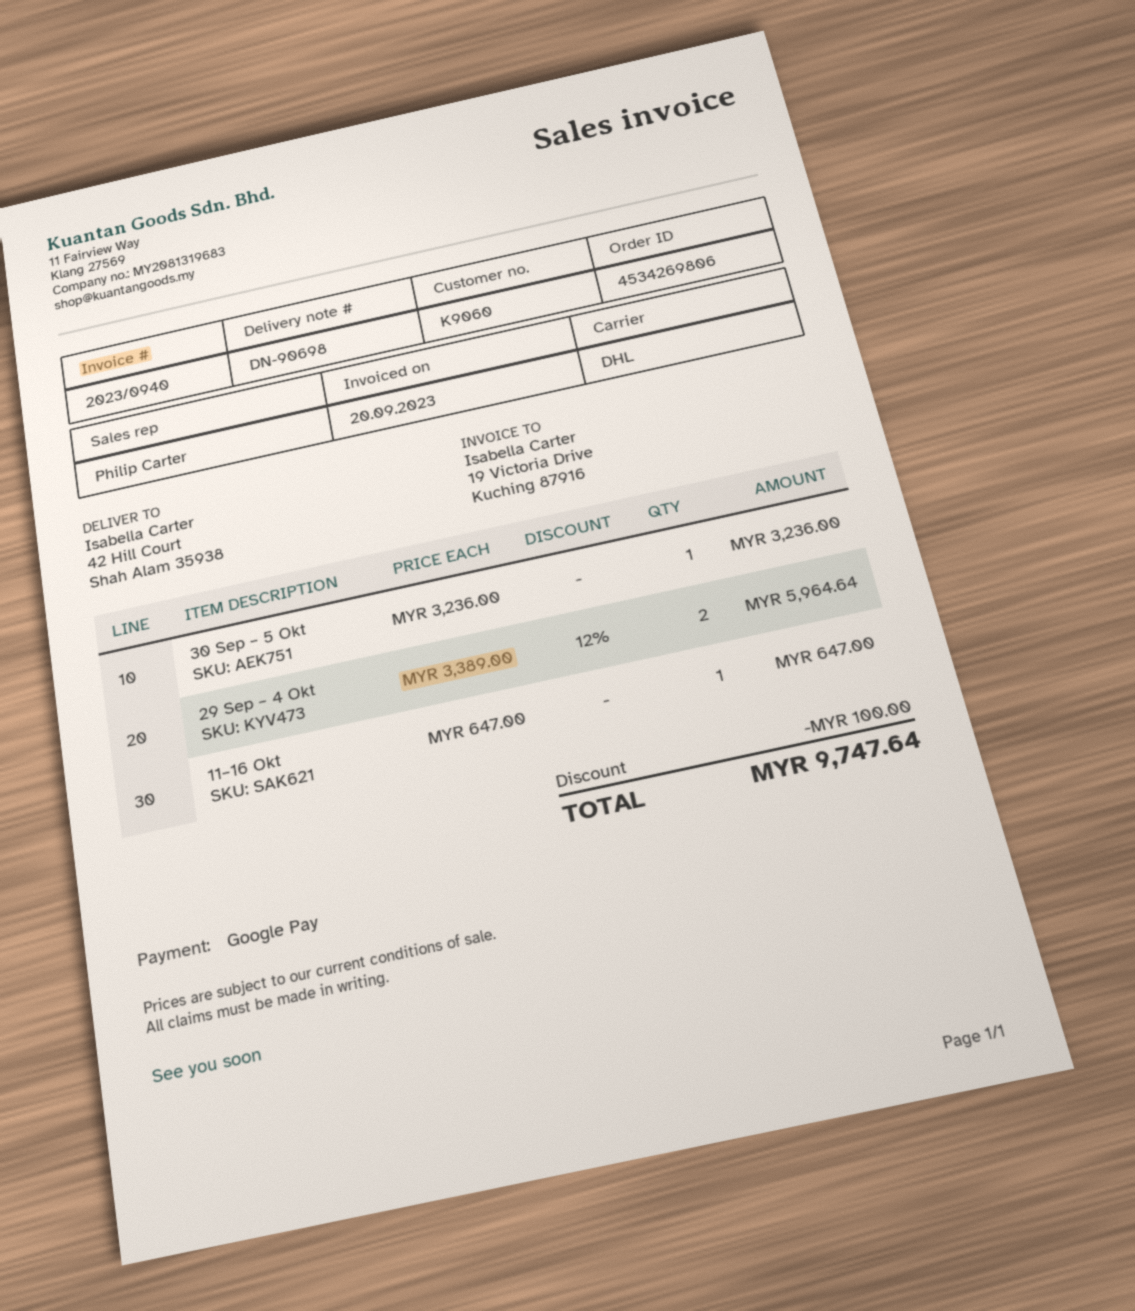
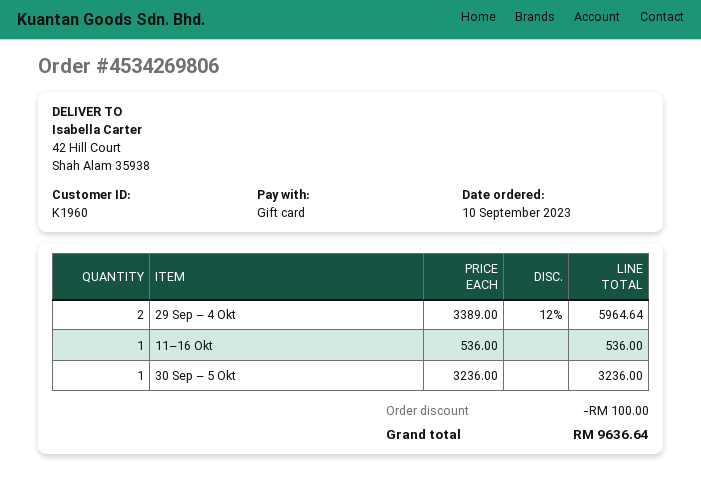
customer number: K9060 -> K1960
payment method: Google Pay -> gift card
11–16 Okt: 1 x 647.00 = 647.00 -> 1 x 536.00 = 536.00
total: 9747.64 -> 9636.64

